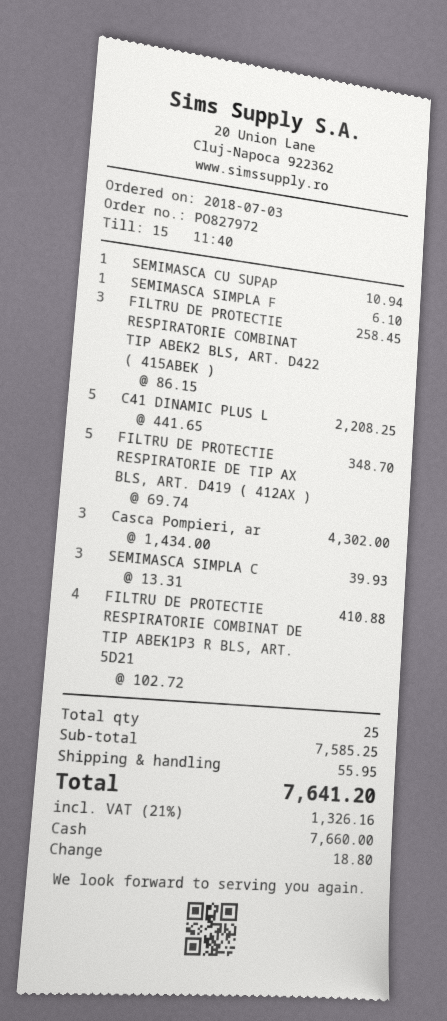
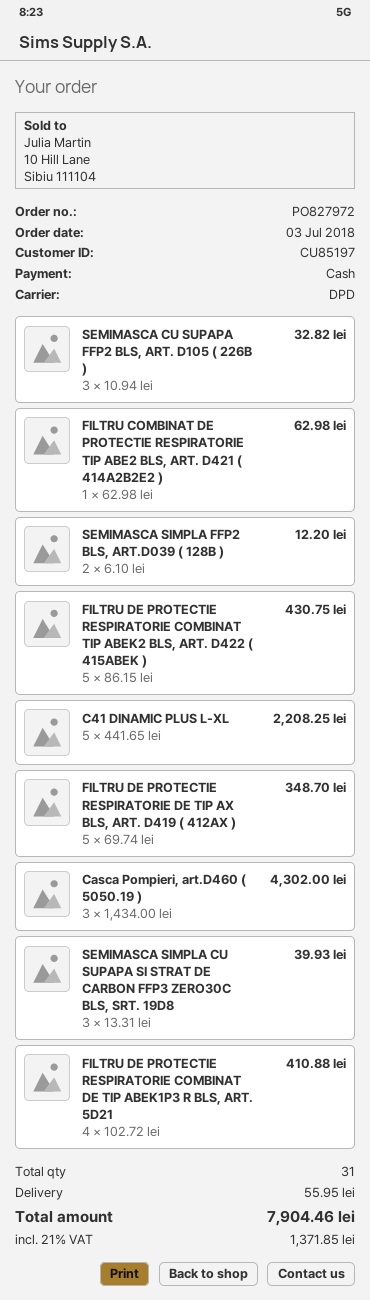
SEMIMASCA CU SUPAP: 1 x 10.94 = 10.94 -> 3 x 10.94 = 32.82
SEMIMASCA SIMPLA F: 1 x 6.10 = 6.10 -> 2 x 6.10 = 12.20
FILTRU DE PROTECTIE RESPIRATORIE COMBINAT TIP ABEK2 BLS, ART. D422 ( 415ABEK ): 3 x 86.15 = 258.45 -> 5 x 86.15 = 430.75
FILTRU COMBINAT DE PROTECTIE RESPIRATORIE TIP ABE2 BLS, ART. D421 ( 414A2B2E2 ): none -> 1 x 62.98 = 62.98
total quantity: 25 -> 31
tax: 21% = 1326.16 -> 21% = 1371.85
total: 7641.20 -> 7904.46

